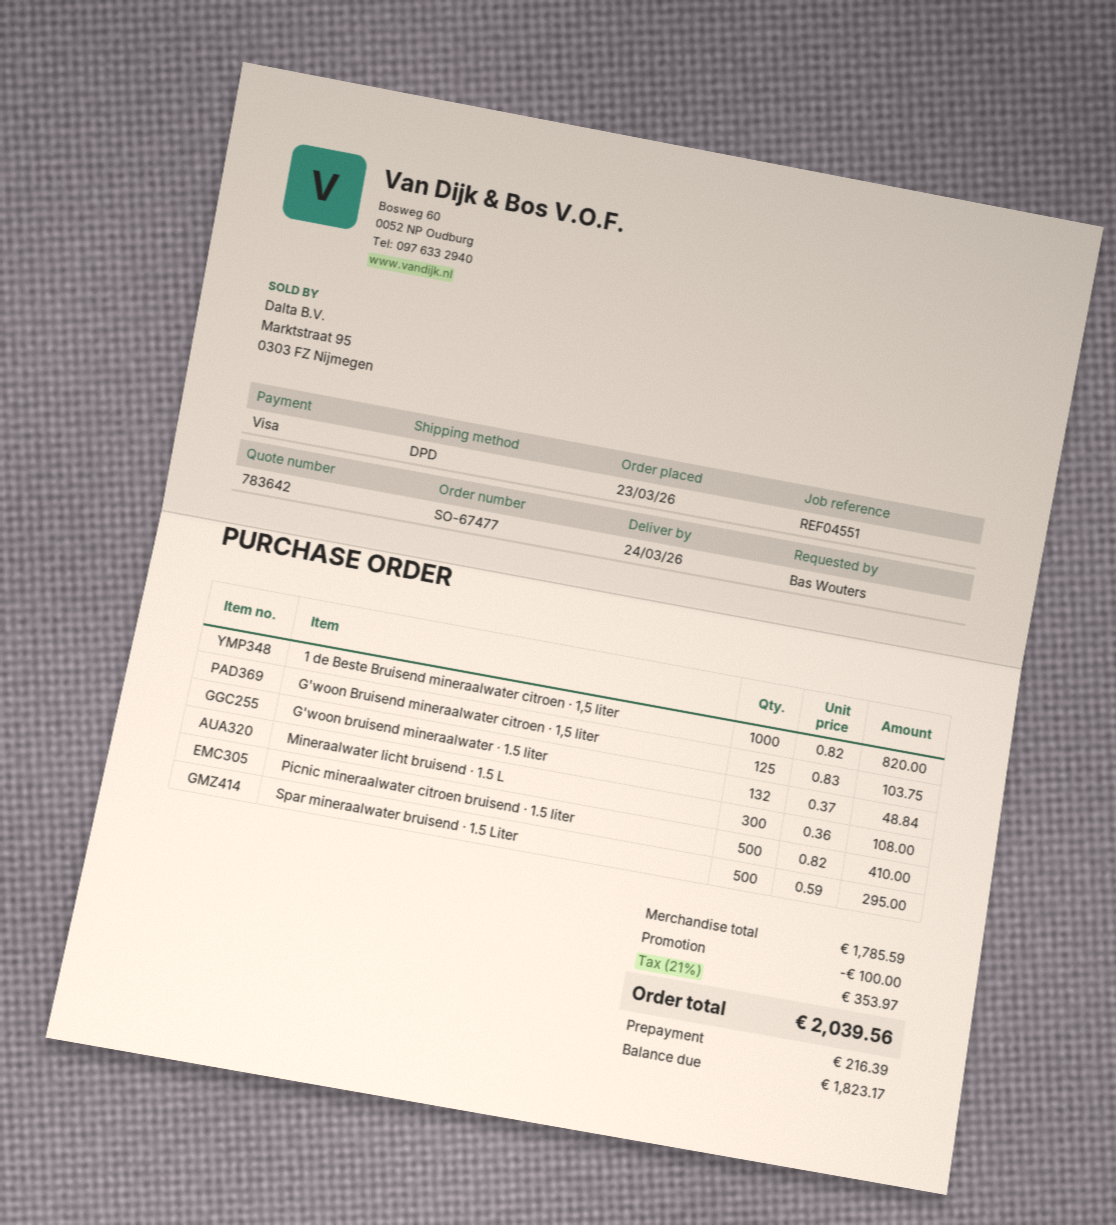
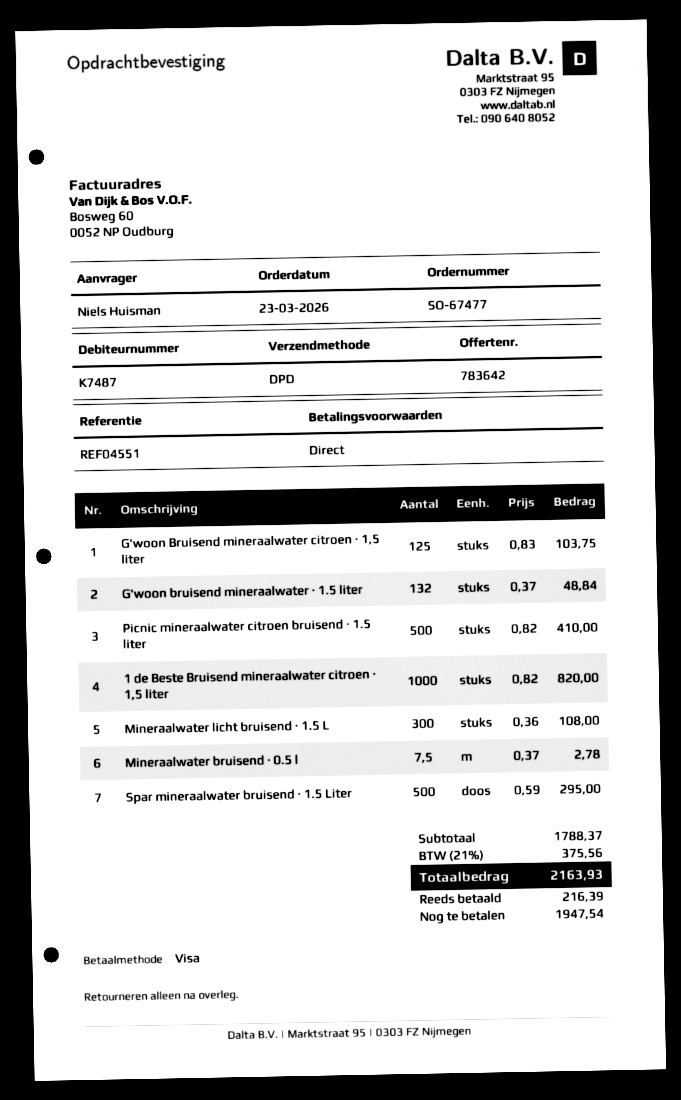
ordered by: Bas Wouters -> Niels Huisman
Mineraalwater bruisend · 0.5 l: none -> 7.5 x 0.37 = 2.78
subtotal: 1785.59 -> 1788.37
discount: 100.00 -> none
tax: 21% = 353.97 -> 21% = 375.56
total: 2039.56 -> 2163.93
balance: 1823.17 -> 1947.54

